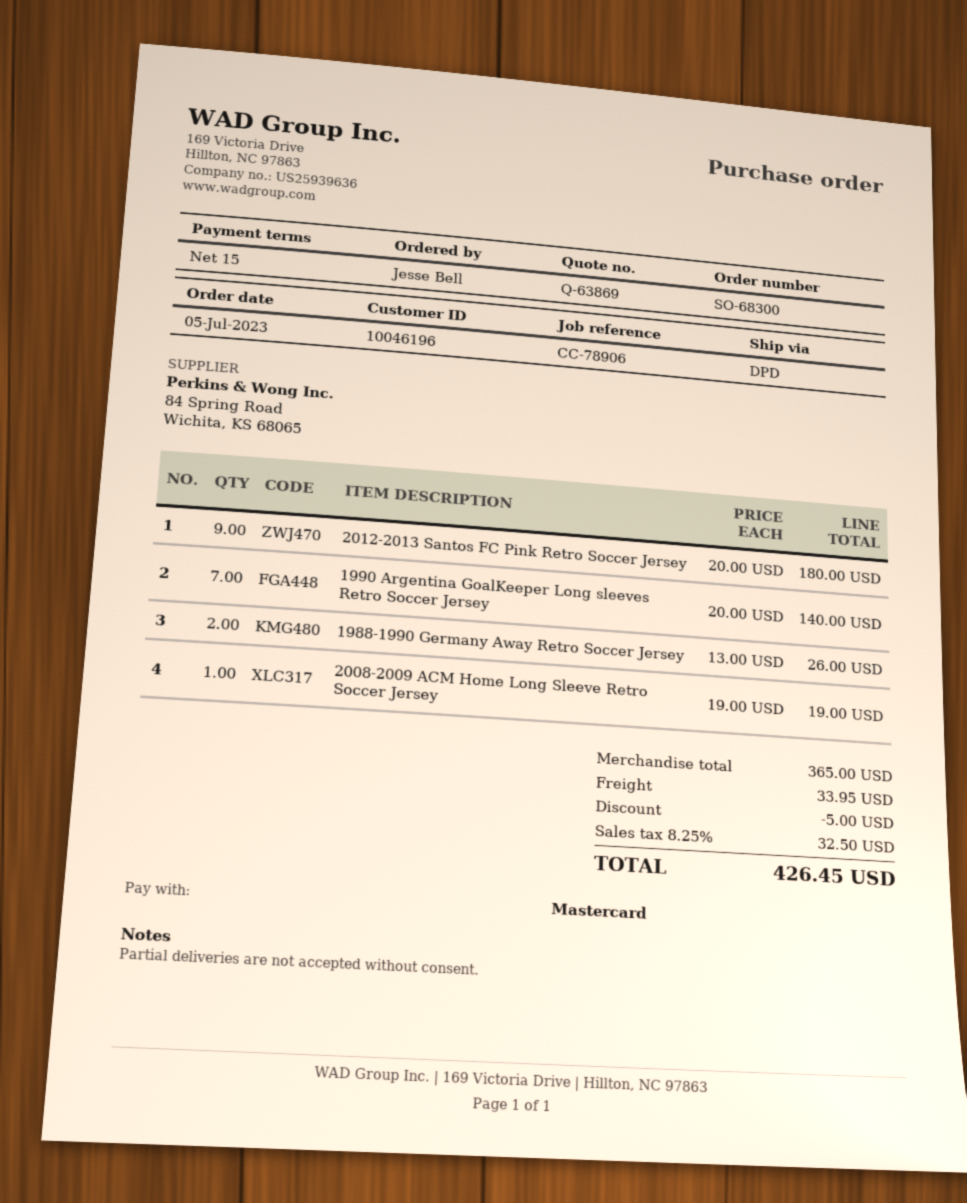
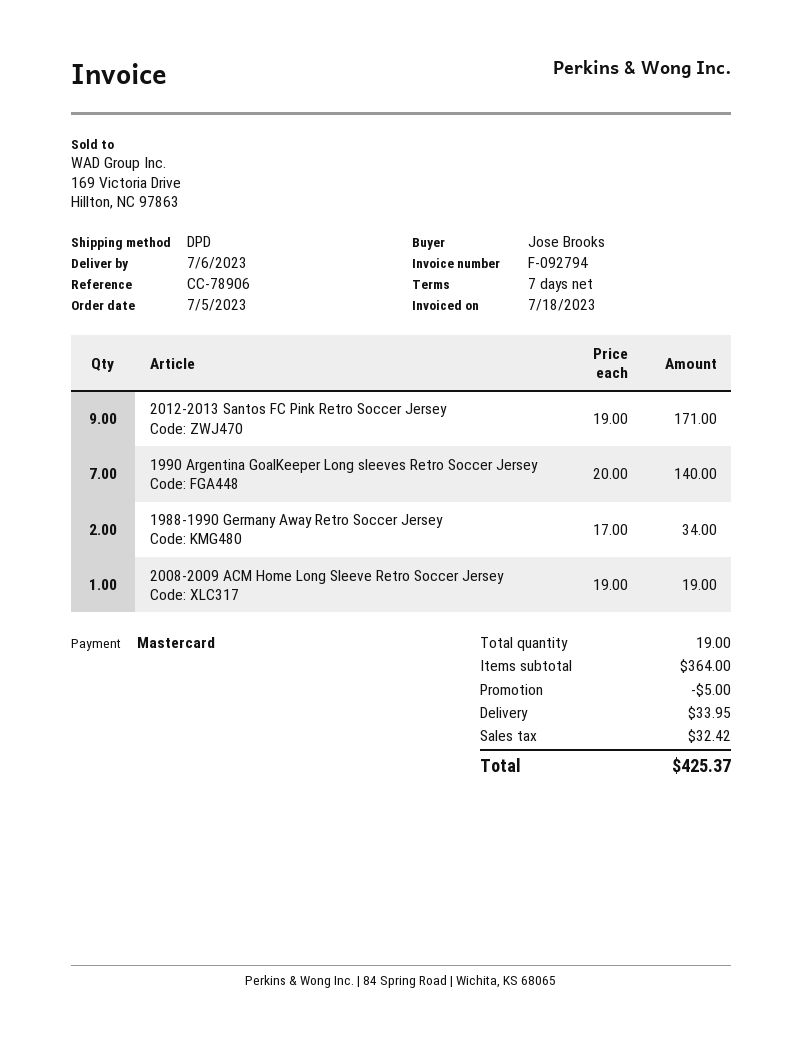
payment terms: 15 days -> 7 days
ordered by: Jesse Bell -> Jose Brooks
2012-2013 Santos FC Pink Retro Soccer Jersey: 9 x 20.00 = 180.00 -> 9 x 19.00 = 171.00
1988-1990 Germany Away Retro Soccer Jersey: 2 x 13.00 = 26.00 -> 2 x 17.00 = 34.00
subtotal: 365.00 -> 364.00
tax: 32.50 -> 32.42
total: 426.45 -> 425.37

